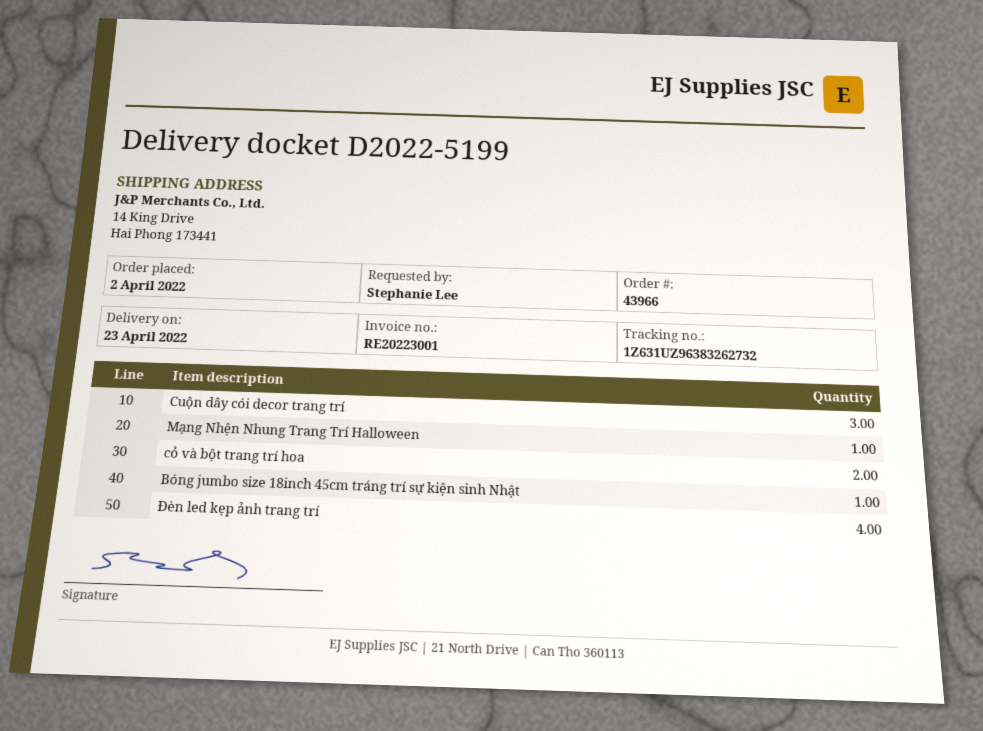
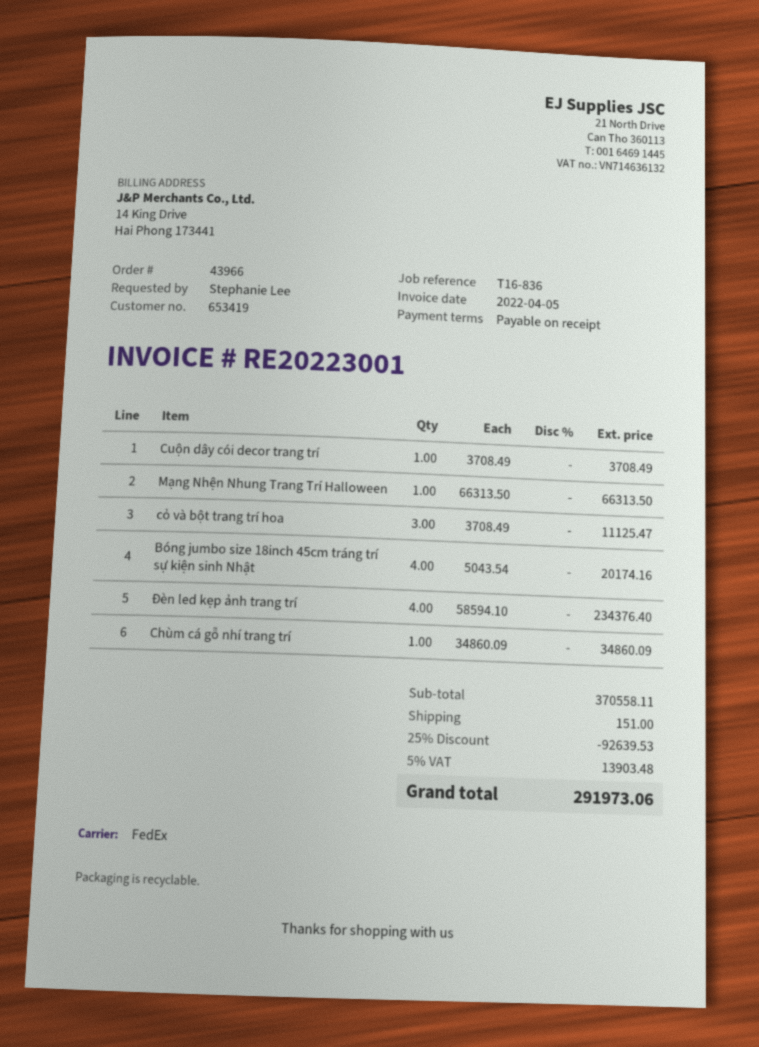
Cuộn dây cói decor trang trí: 3 -> 1
cỏ và bột trang trí hoa: 2 -> 3
Bóng jumbo size 18inch 45cm tráng trí sự kiện sinh Nhật: 1 -> 4
Chùm cá gỗ nhí trang trí: none -> 1

